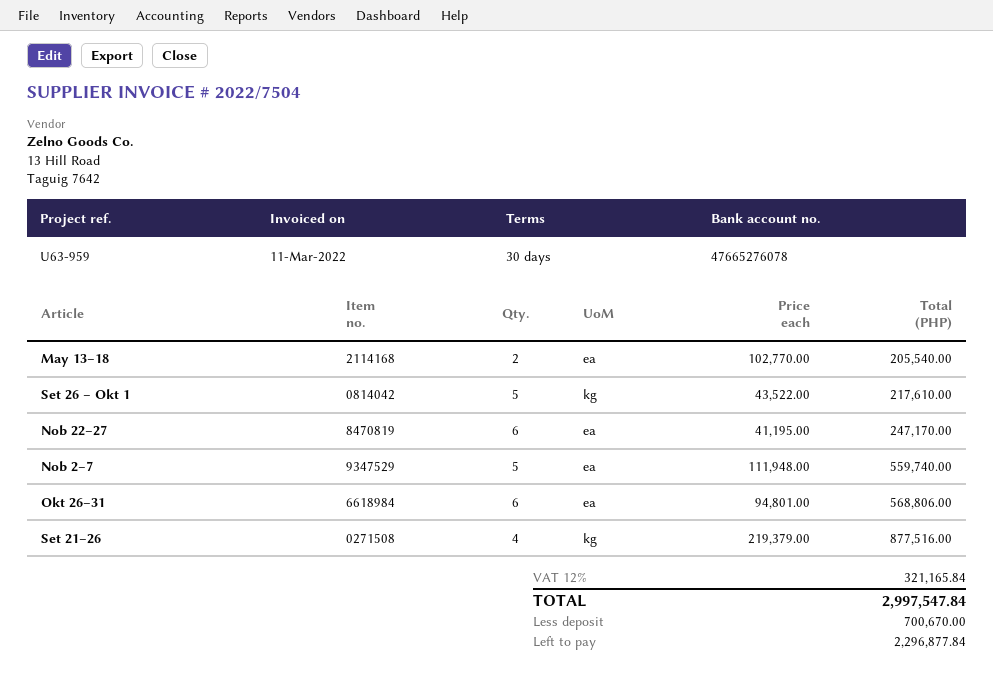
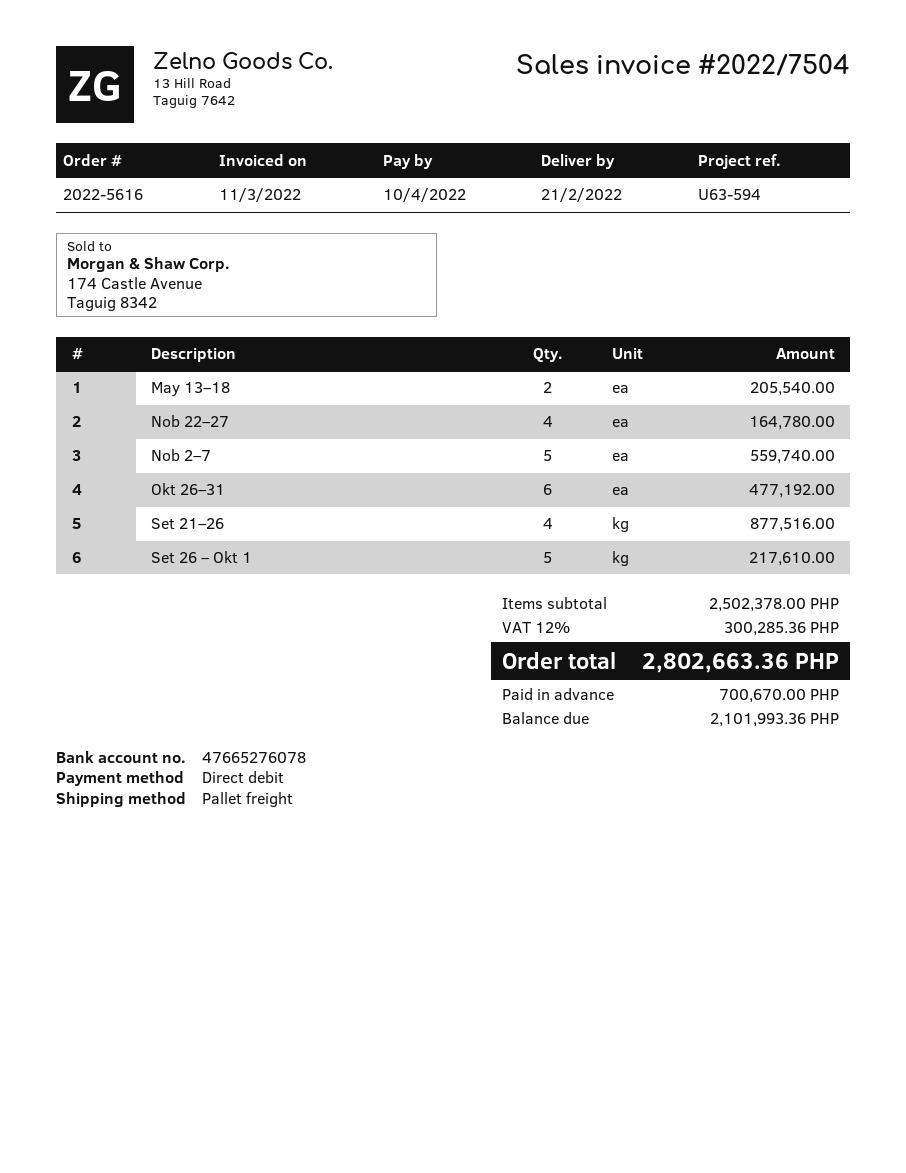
reference: U63-959 -> U63-594
Nob 22–27: 6 for 247170.00 -> 4 for 164780.00
Okt 26–31: 6 for 568806.00 -> 6 for 477192.00
tax: 12% = 321165.84 -> 12% = 300285.36
total: 2997547.84 -> 2802663.36
balance: 2296877.84 -> 2101993.36

